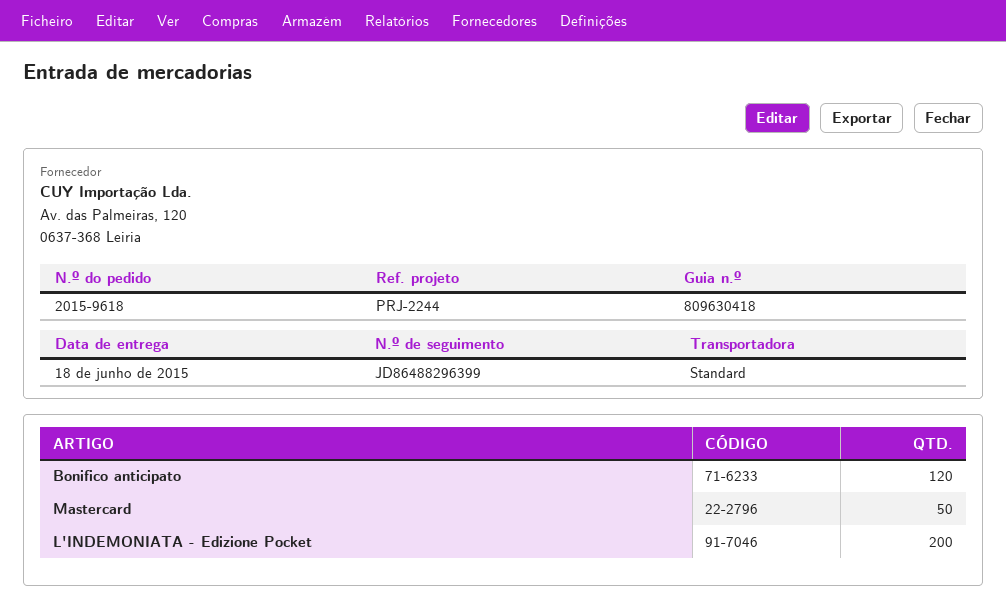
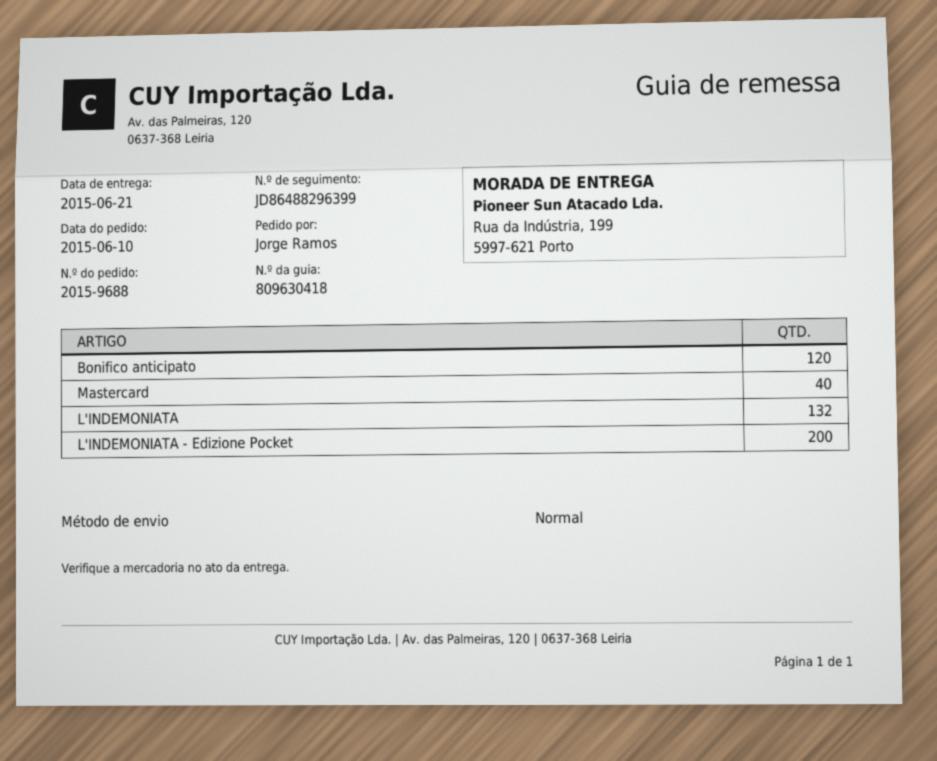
order number: 2015-9618 -> 2015-9688
delivery date: 2015-06-18 -> 2015-06-21
Mastercard: 50 -> 40
L'INDEMONIATA: none -> 132

